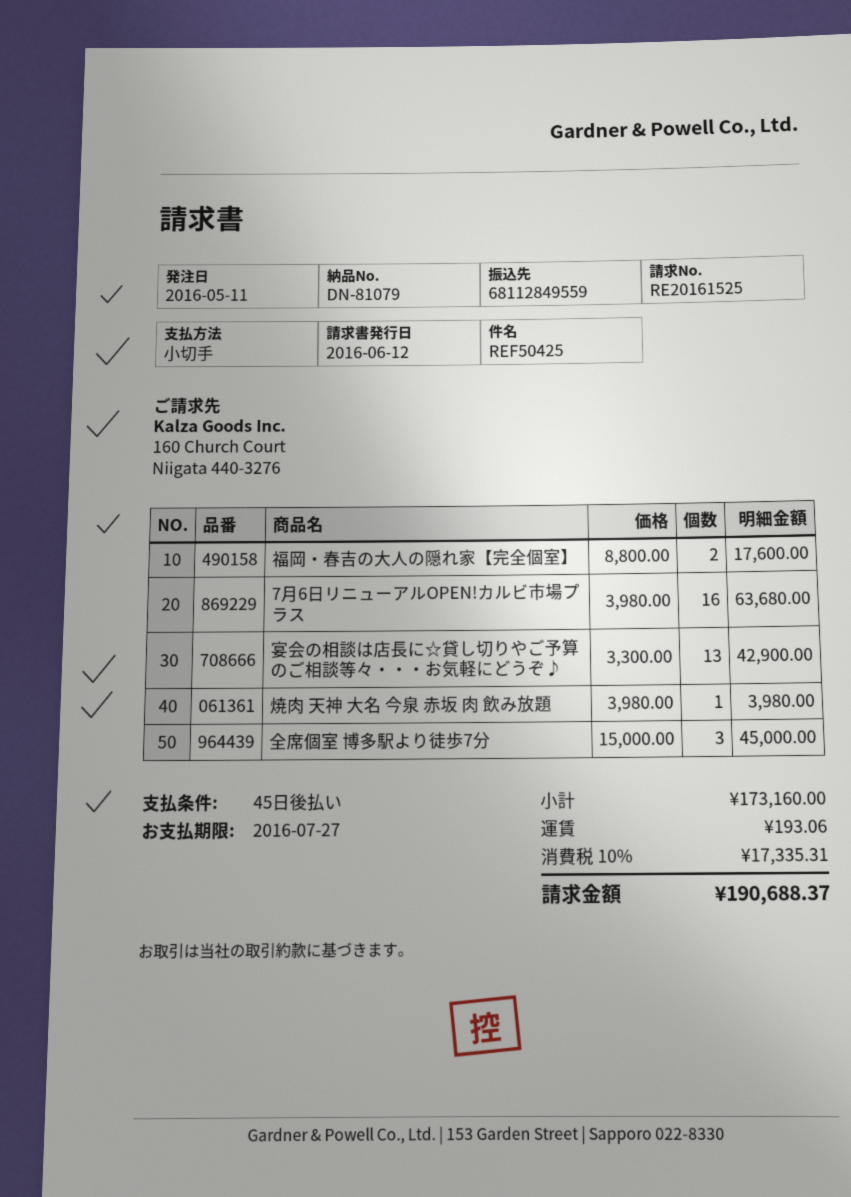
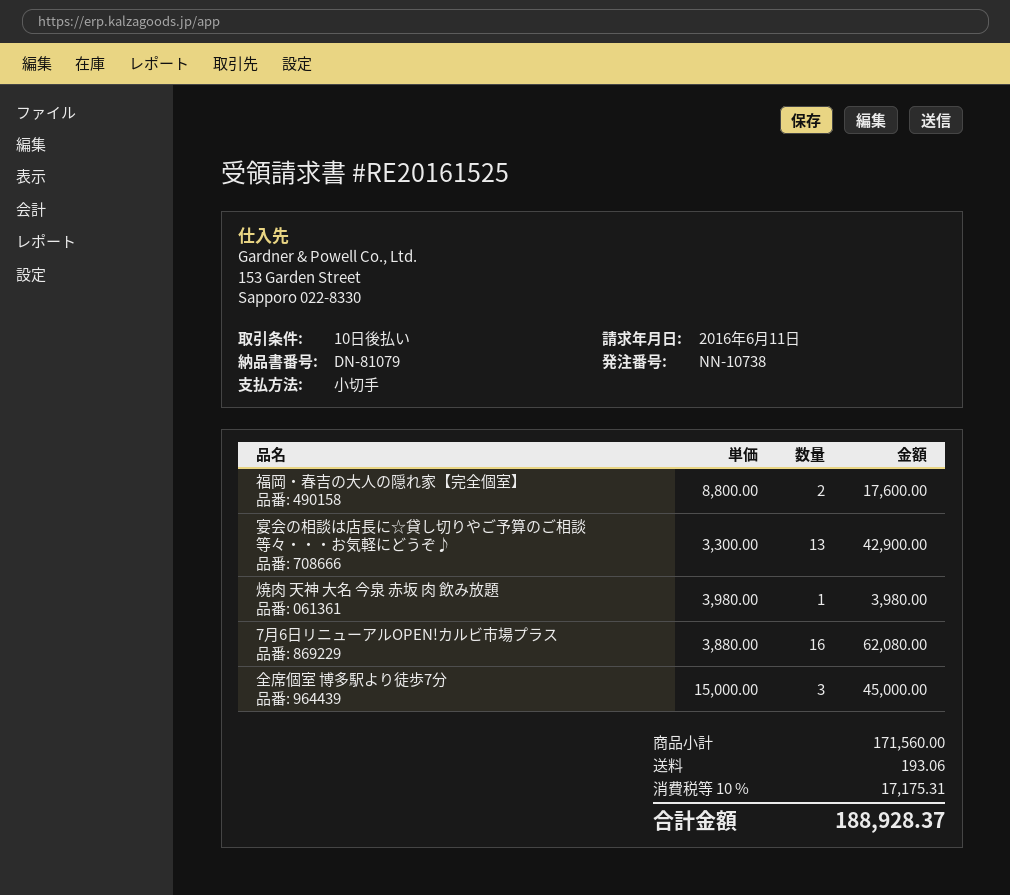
invoice date: 2016-06-12 -> 2016-06-11
payment terms: 45 days -> 10 days
7月6日リニューアルOPEN!カルビ市場プラス: 16 x 3980.00 = 63680.00 -> 16 x 3880.00 = 62080.00
subtotal: 173160.00 -> 171560.00
tax: 10% = 17335.31 -> 10% = 17175.31
total: 190688.37 -> 188928.37

